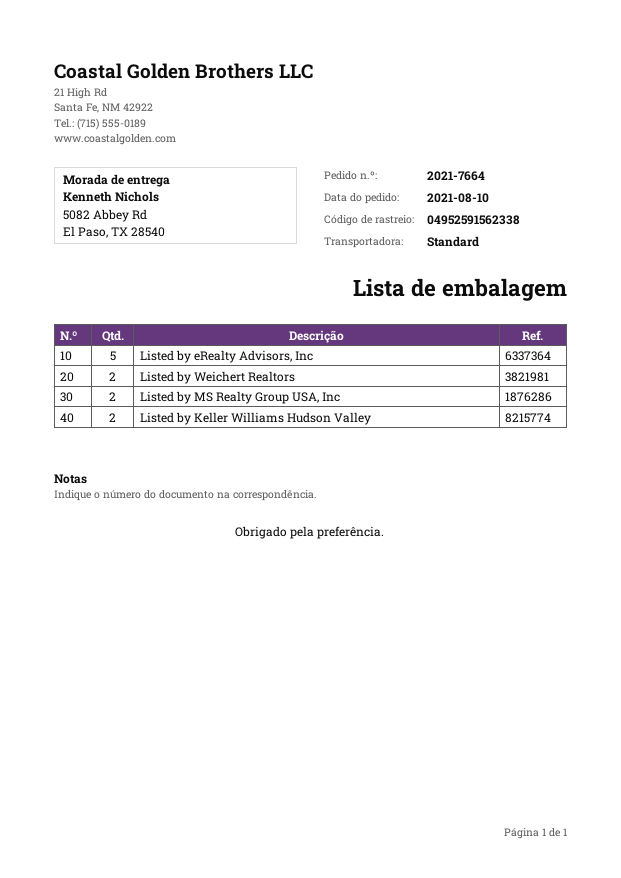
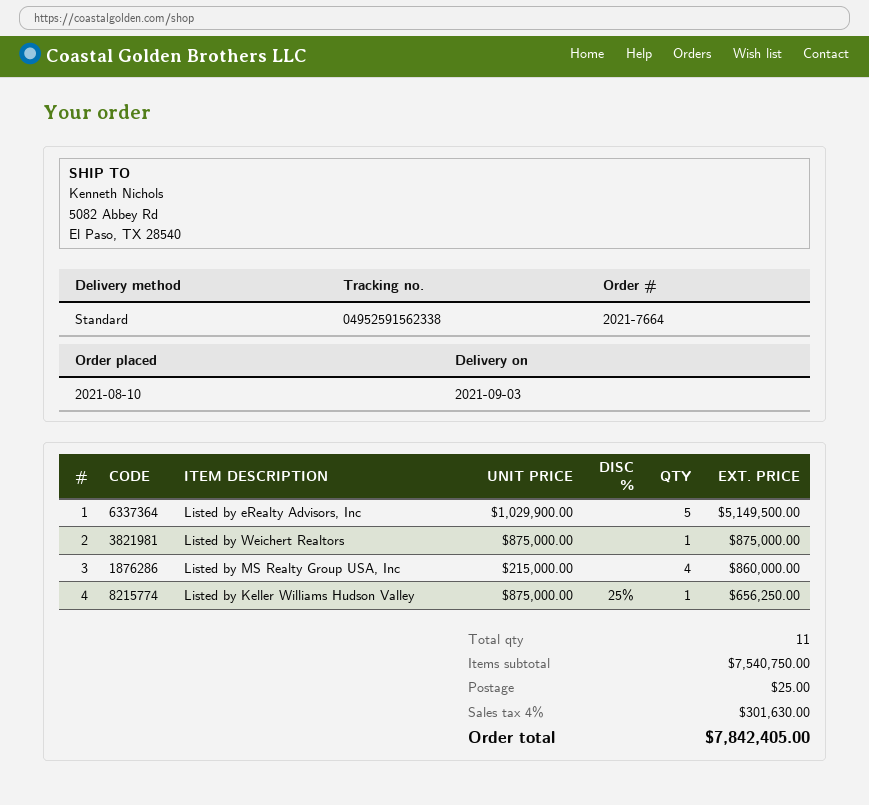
Listed by Weichert Realtors: 2 -> 1
Listed by MS Realty Group USA, Inc: 2 -> 4
Listed by Keller Williams Hudson Valley: 2 -> 1

